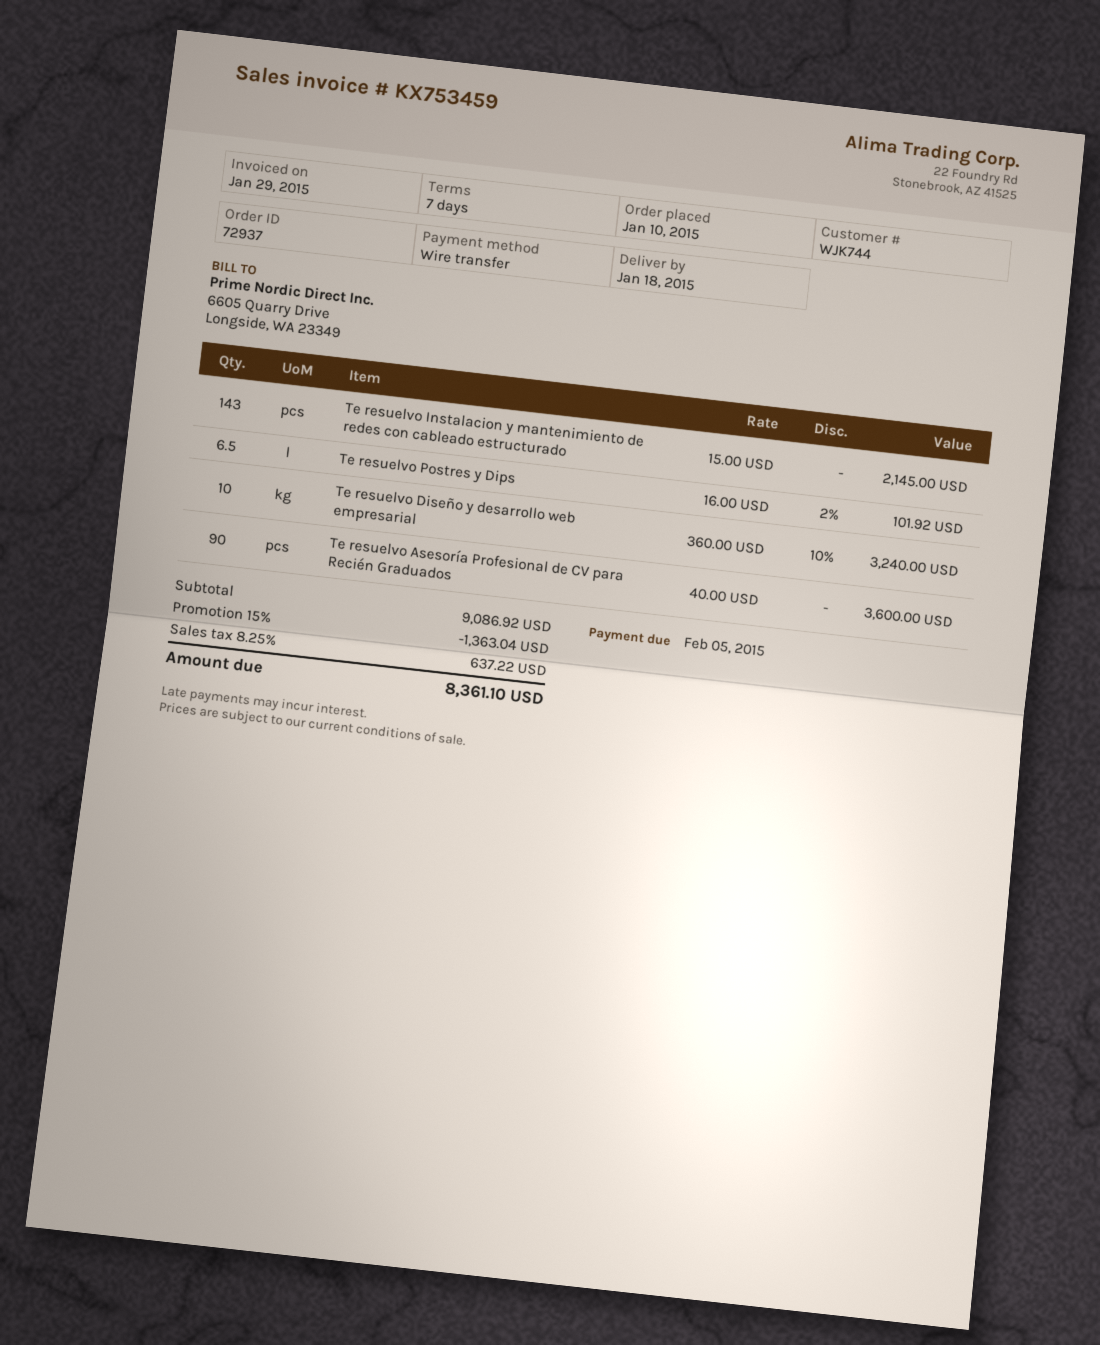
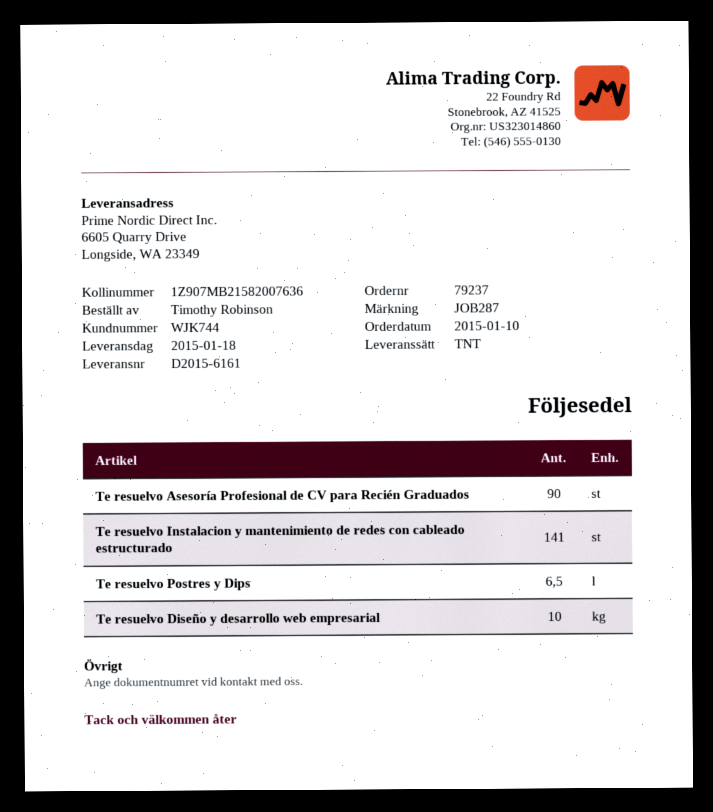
order number: 72937 -> 79237
Te resuelvo Instalacion y mantenimiento de redes con cableado estructurado: 143 -> 141

